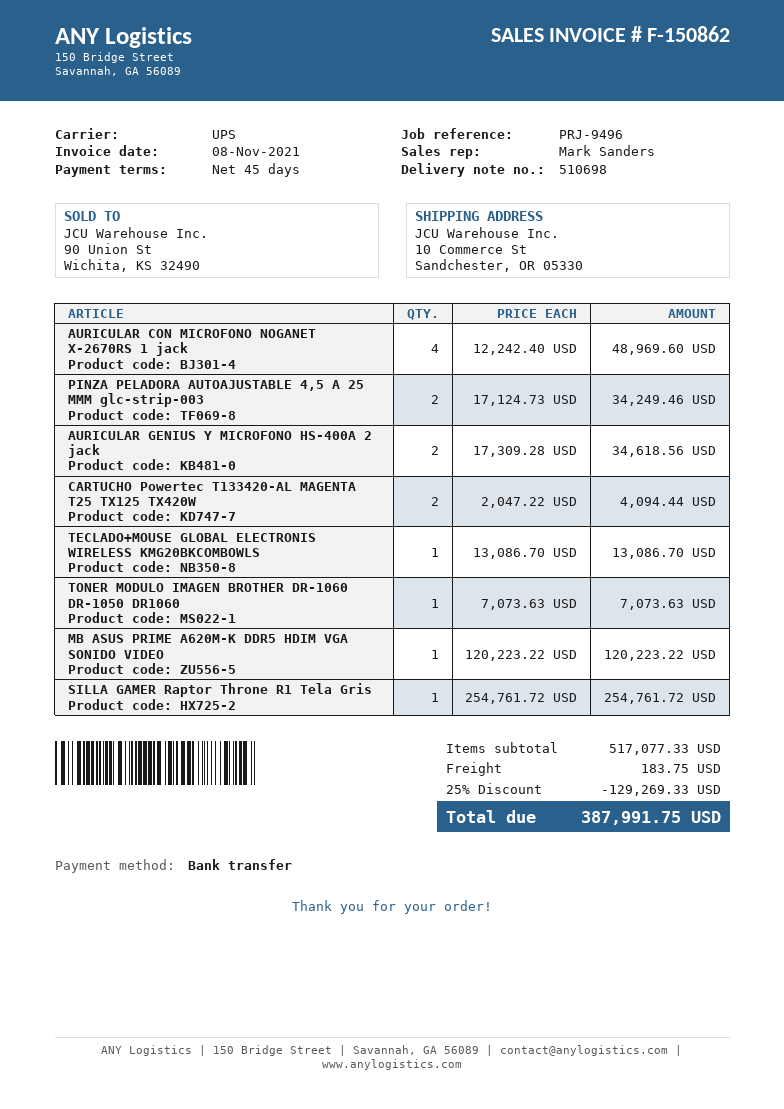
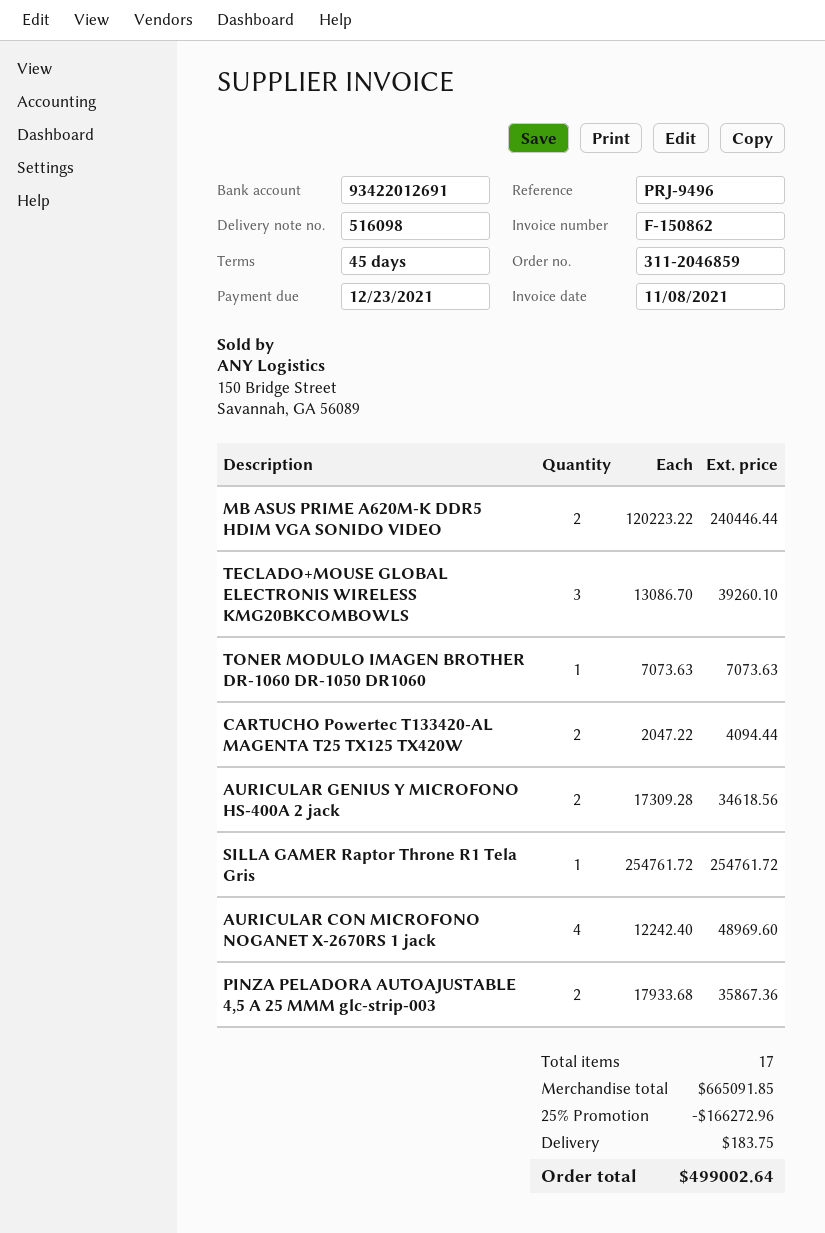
delivery note number: 510698 -> 516098
PINZA PELADORA AUTOAJUSTABLE 4,5 A 25 MMM glc-strip-003: 2 x 17124.73 = 34249.46 -> 2 x 17933.68 = 35867.36
TECLADO+MOUSE GLOBAL ELECTRONIS WIRELESS KMG20BKCOMBOWLS: 1 x 13086.70 = 13086.70 -> 3 x 13086.70 = 39260.10
MB ASUS PRIME A620M-K DDR5 HDIM VGA SONIDO VIDEO: 1 x 120223.22 = 120223.22 -> 2 x 120223.22 = 240446.44
subtotal: 517077.33 -> 665091.85
discount: 25% = 129269.33 -> 25% = 166272.96
total: 387991.75 -> 499002.64

